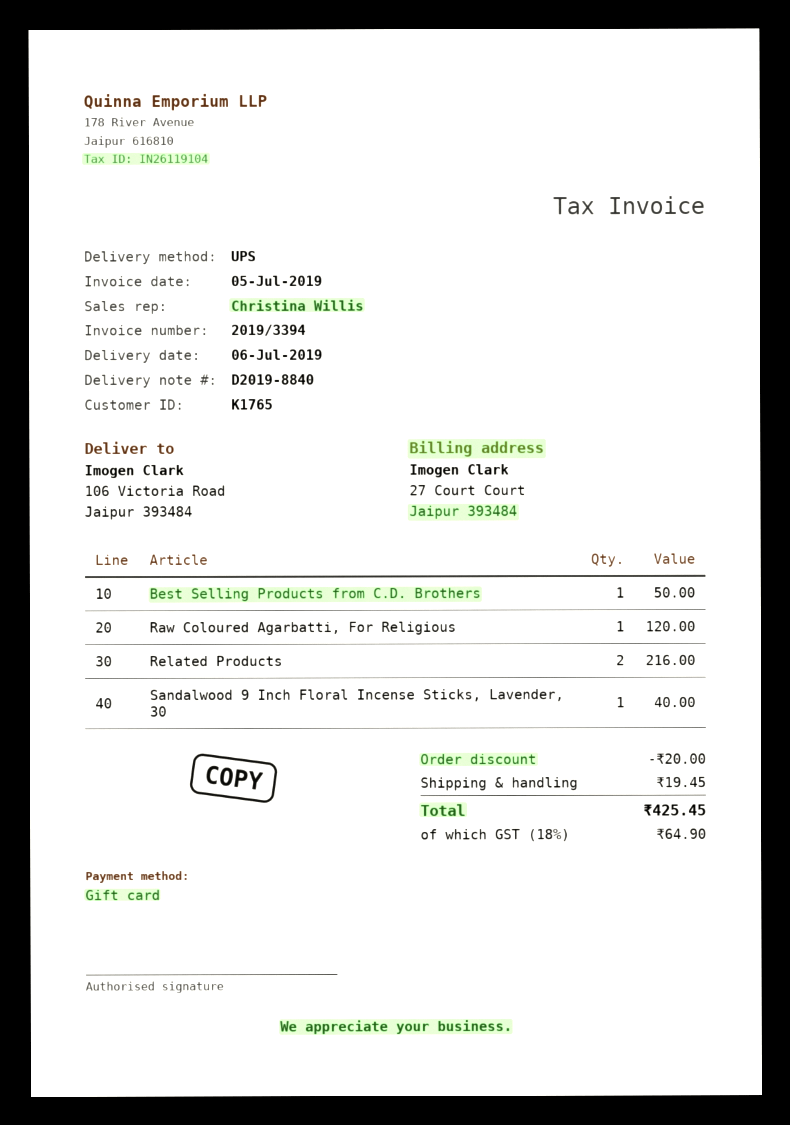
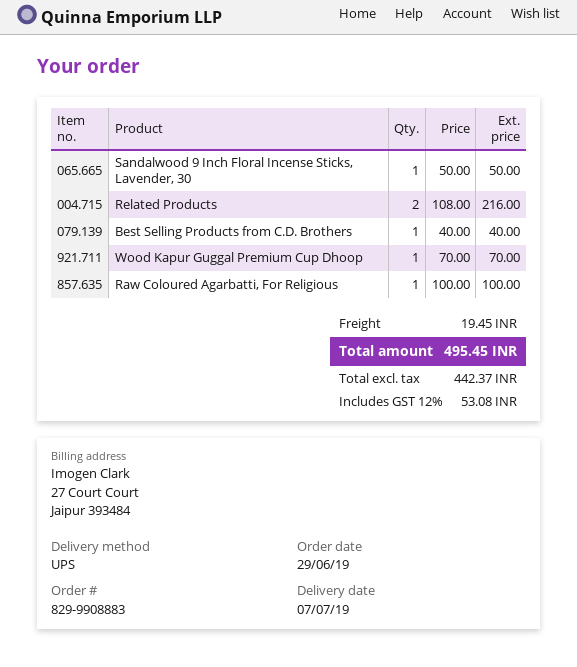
delivery date: 2019-07-06 -> 2019-07-07
Best Selling Products from C.D. Brothers: 1 for 50.00 -> 1 for 40.00
Raw Coloured Agarbatti, For Religious: 1 for 120.00 -> 1 for 100.00
Sandalwood 9 Inch Floral Incense Sticks, Lavender, 30: 1 for 40.00 -> 1 for 50.00
Wood Kapur Guggal Premium Cup Dhoop: none -> 1 for 70.00
discount: 20.00 -> none
tax: 18% = 64.90 -> 12% = 53.08
total: 425.45 -> 495.45

